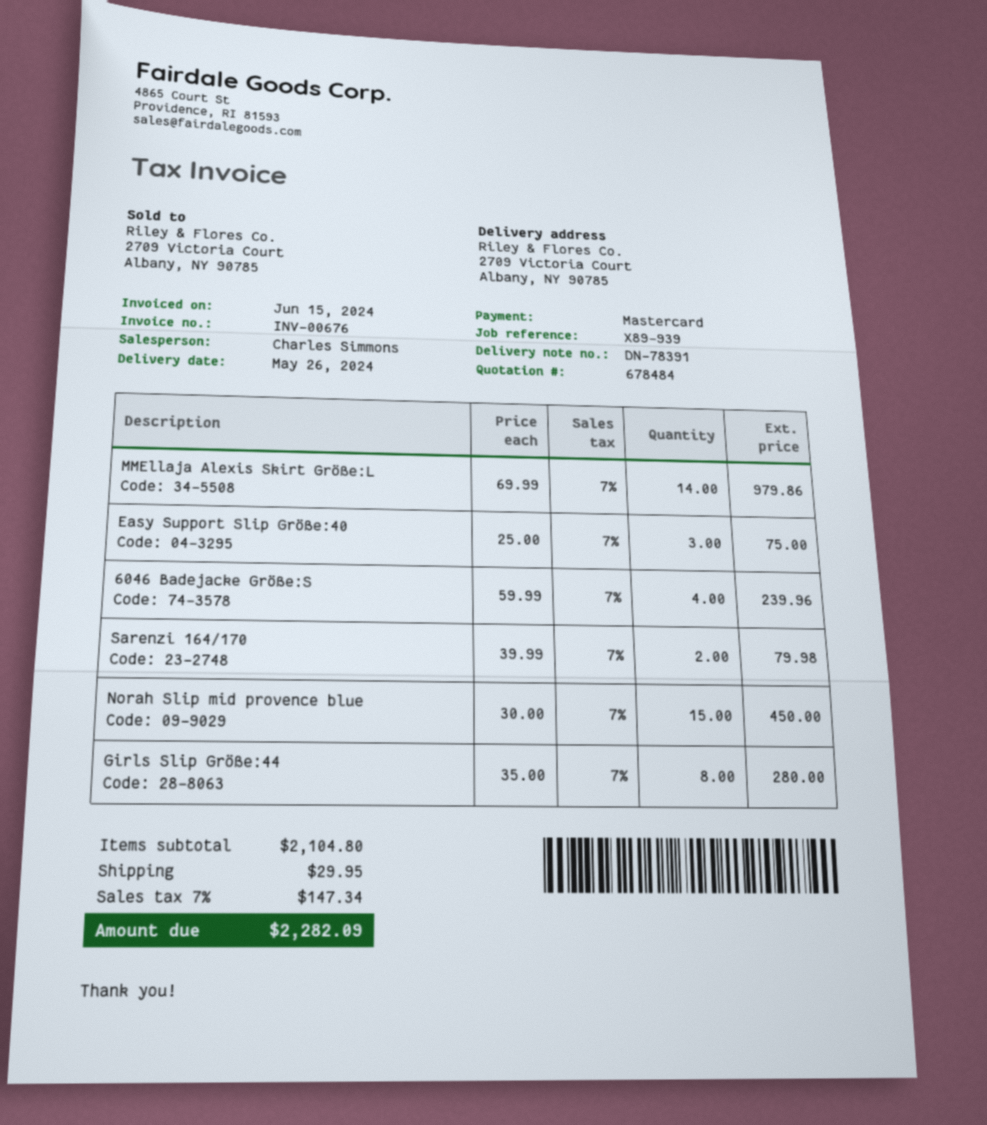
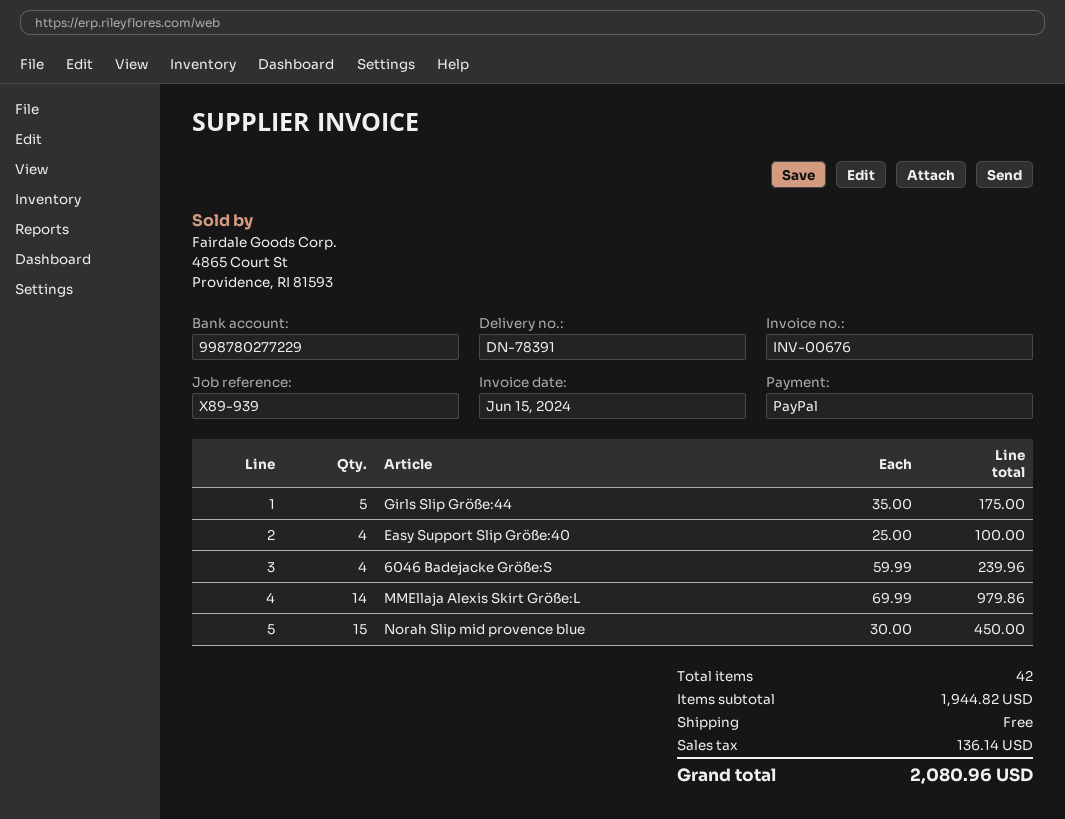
payment method: Mastercard -> PayPal
Easy Support Slip Größe:40: 3 x 25.00 = 75.00 -> 4 x 25.00 = 100.00
Sarenzi 164/170: 2 x 39.99 = 79.98 -> none
Girls Slip Größe:44: 8 x 35.00 = 280.00 -> 5 x 35.00 = 175.00
subtotal: 2104.80 -> 1944.82
shipping: 29.95 -> 0.00
tax: 147.34 -> 136.14
total: 2282.09 -> 2080.96

